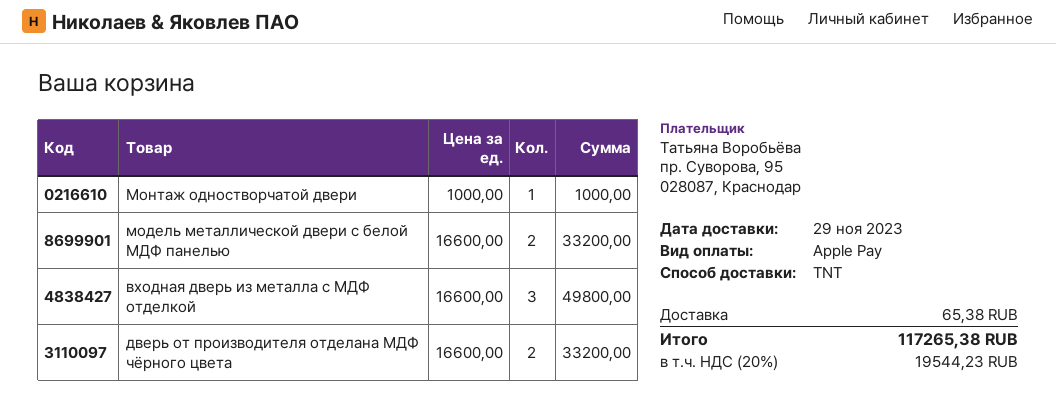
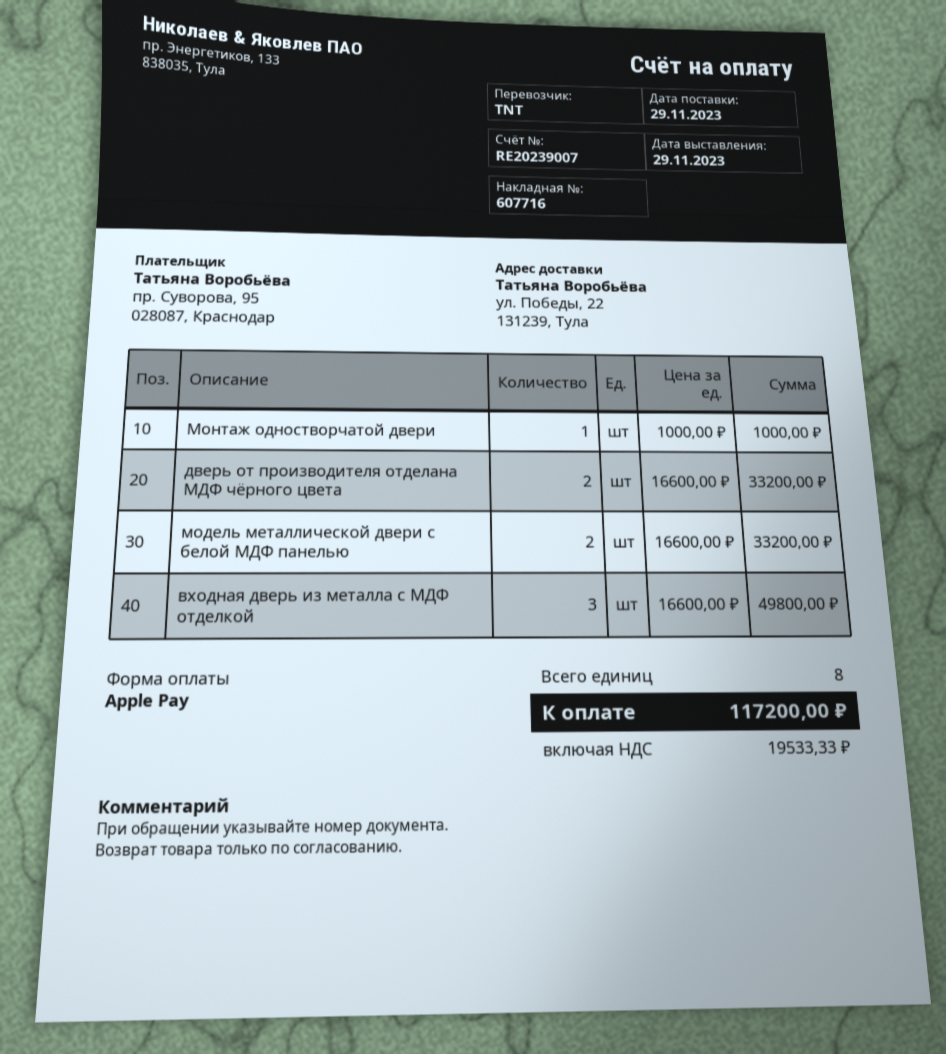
shipping: 65.38 -> none
tax: 19544.23 -> 19533.33
total: 117265.38 -> 117200.00

